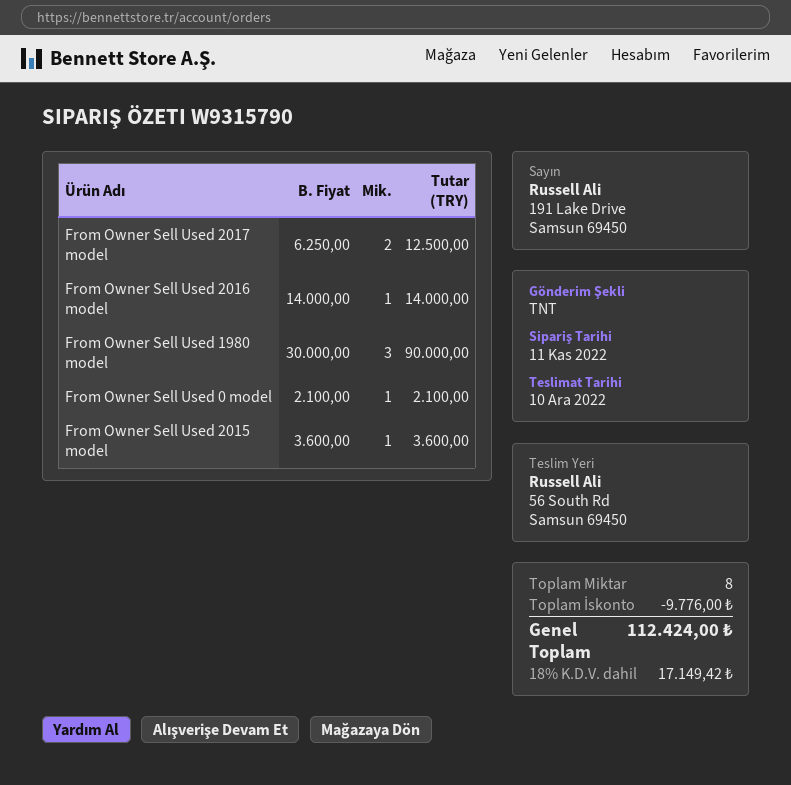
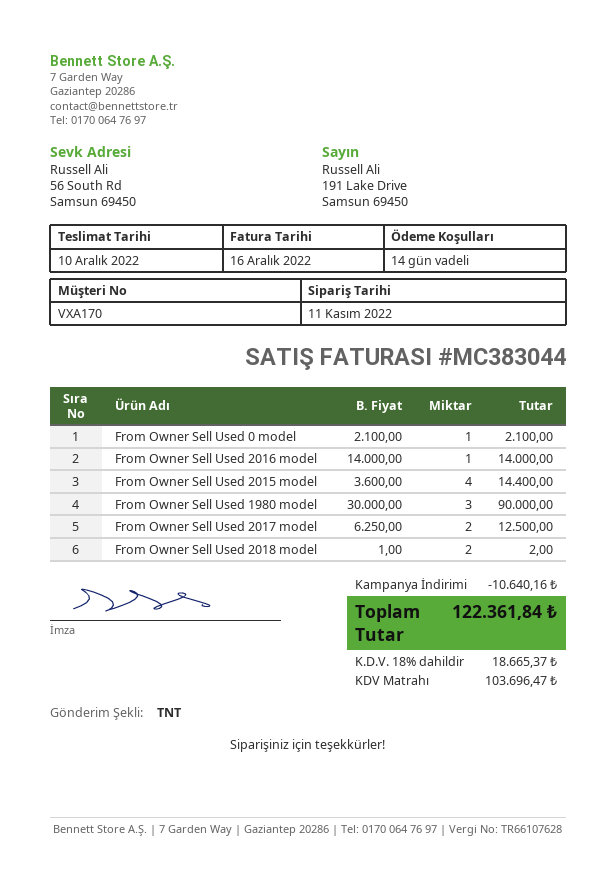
From Owner Sell Used 2015 model: 1 x 3600.00 = 3600.00 -> 4 x 3600.00 = 14400.00
From Owner Sell Used 2018 model: none -> 2 x 1.00 = 2.00
discount: 9776.00 -> 10640.16
tax: 18% = 17149.42 -> 18% = 18665.37
total: 112424.00 -> 122361.84

